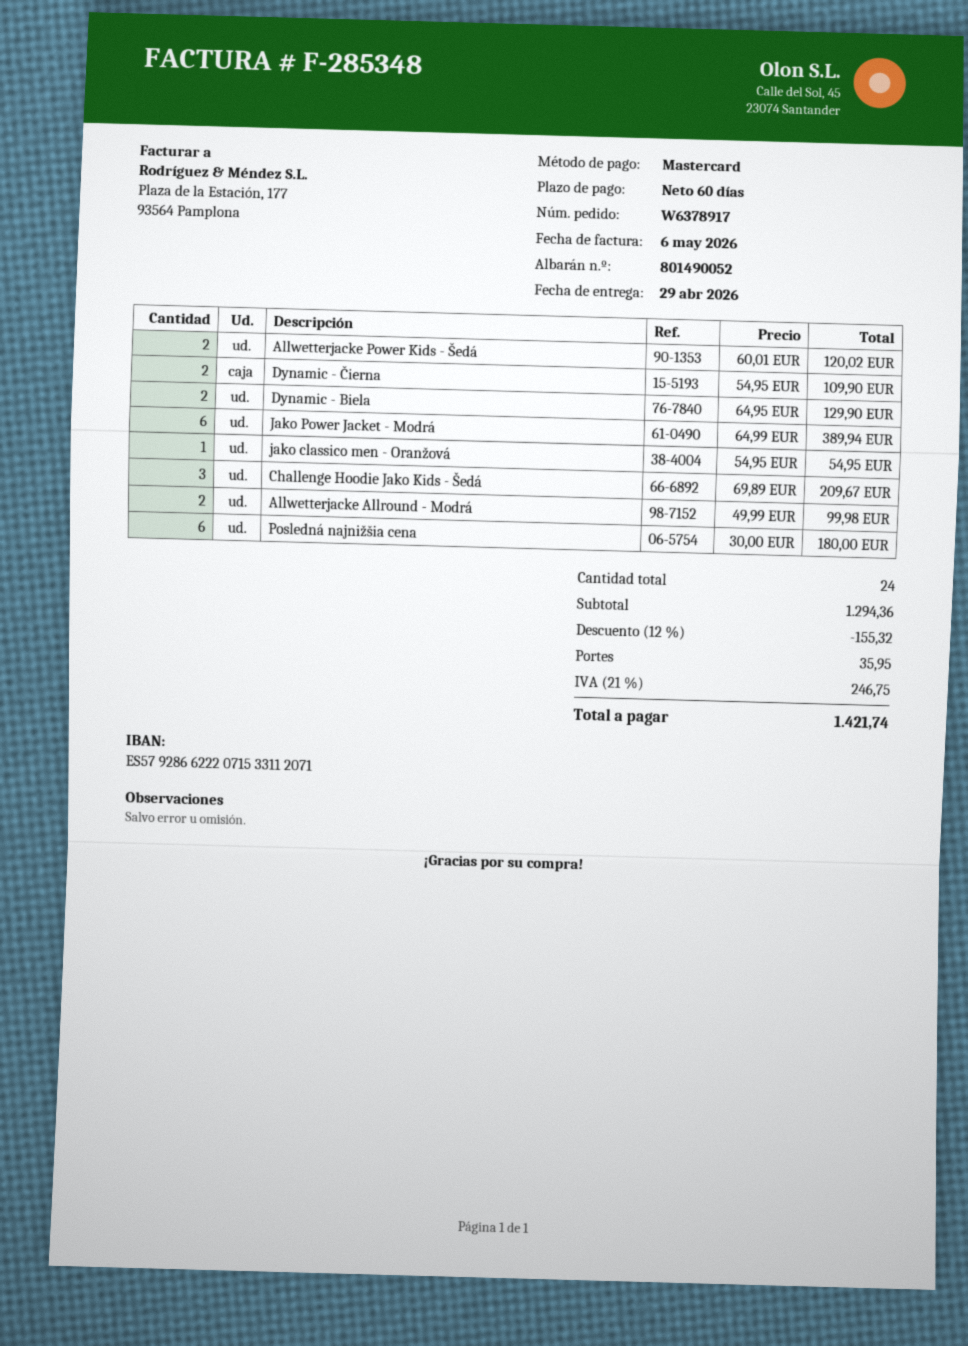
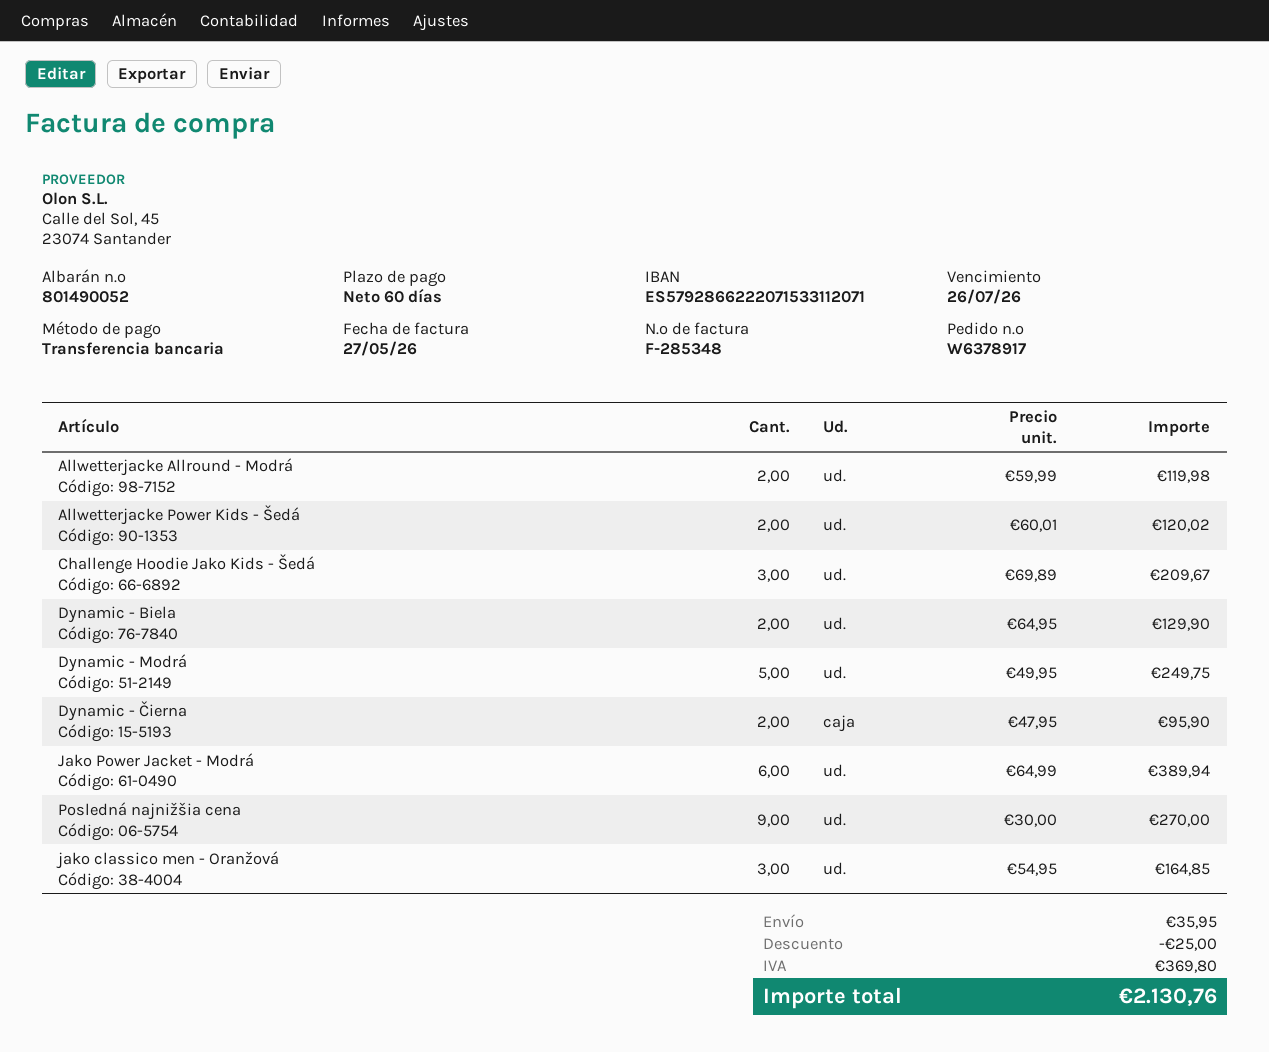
invoice date: 2026-05-06 -> 2026-05-27
payment method: Mastercard -> bank transfer
Dynamic - Čierna: 2 x 54.95 = 109.90 -> 2 x 47.95 = 95.90
jako classico men - Oranžová: 1 x 54.95 = 54.95 -> 3 x 54.95 = 164.85
Allwetterjacke Allround - Modrá: 2 x 49.99 = 99.98 -> 2 x 59.99 = 119.98
Posledná najnižšia cena: 6 x 30.00 = 180.00 -> 9 x 30.00 = 270.00
Dynamic - Modrá: none -> 5 x 49.95 = 249.75
discount: 155.32 -> 25.00
tax: 246.75 -> 369.80
total: 1421.74 -> 2130.76

